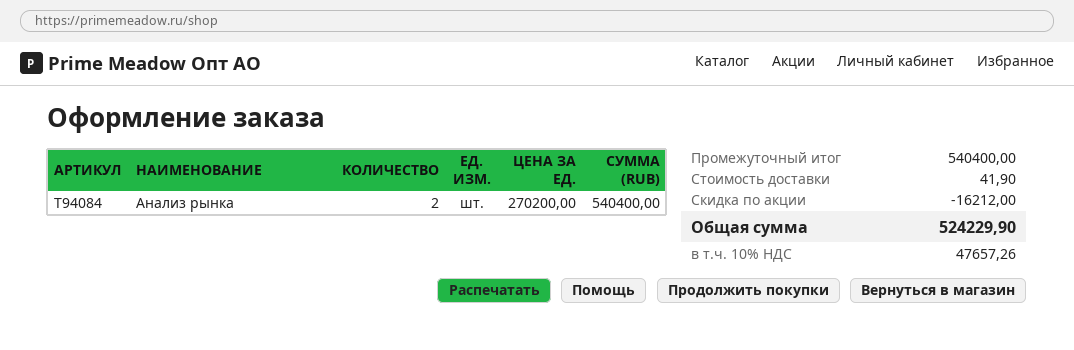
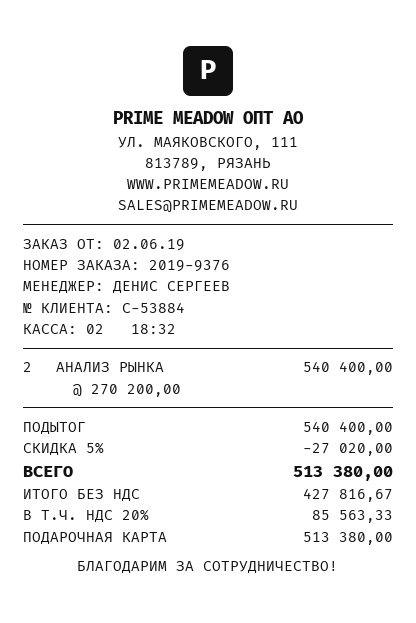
discount: 16212.00 -> 27020.00
shipping: 41.90 -> none
tax: 10% = 47657.26 -> 20% = 85563.33
total: 524229.90 -> 513380.00

